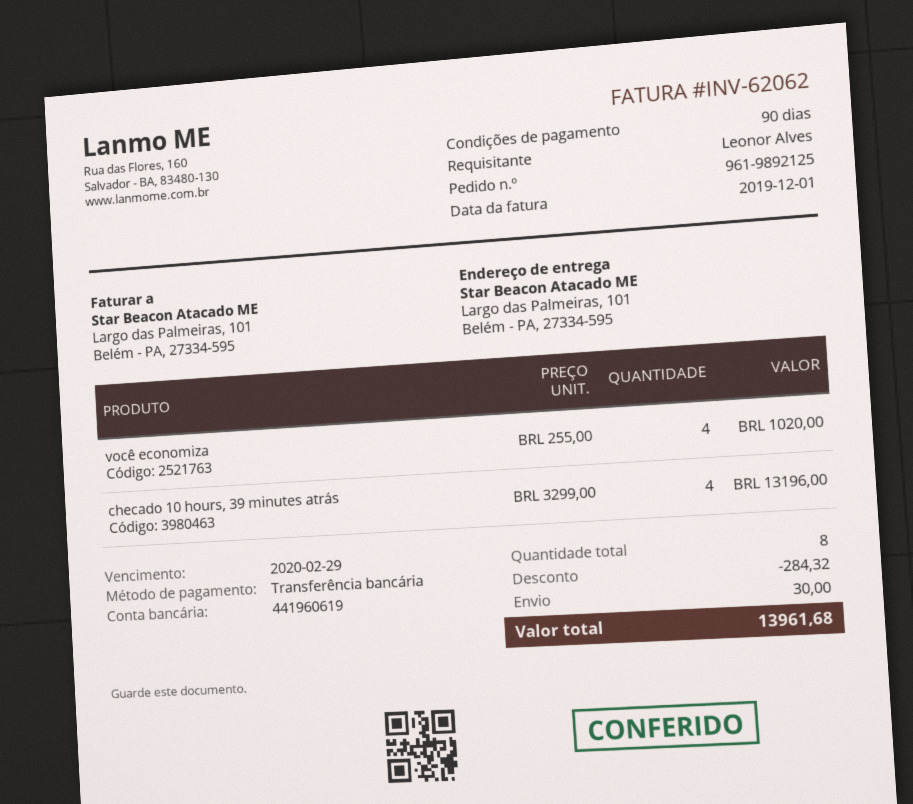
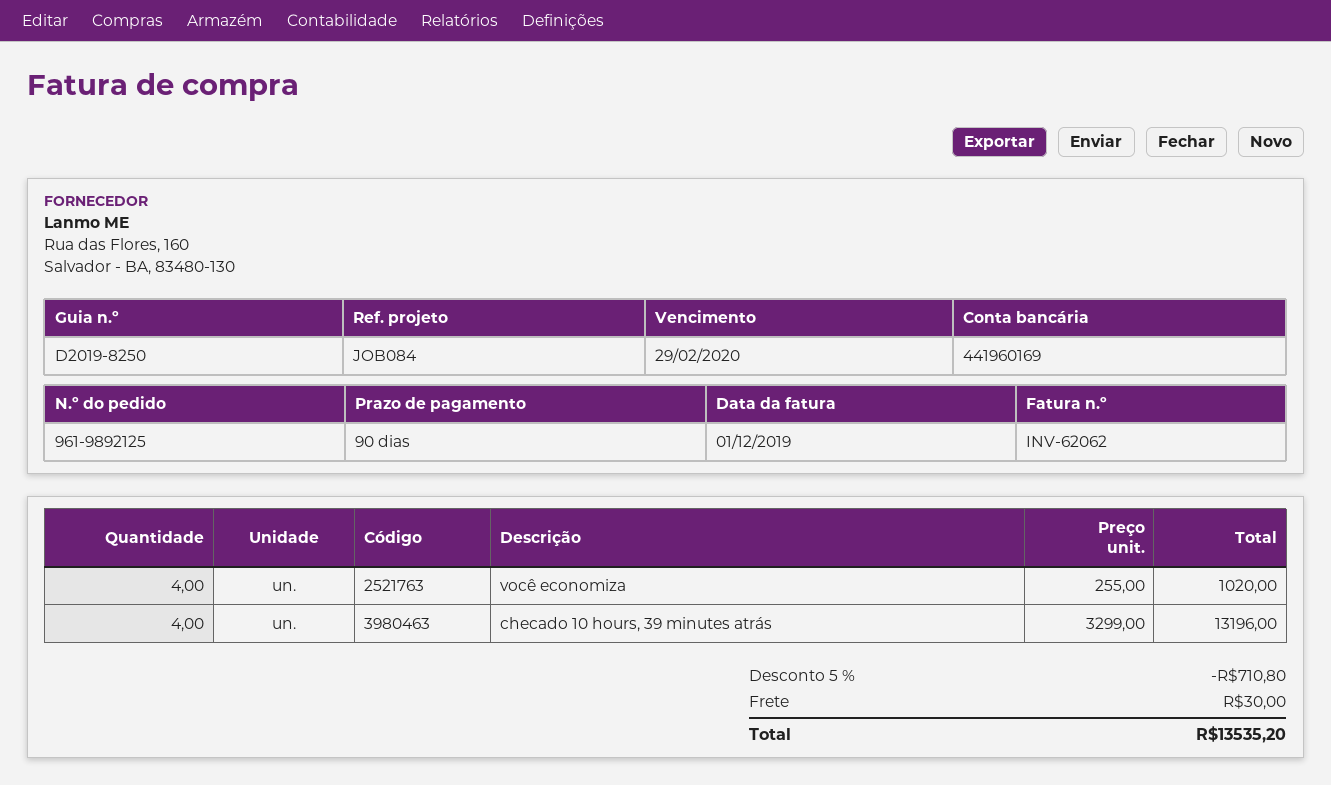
bank account: 441960619 -> 441960169
discount: 284.32 -> 710.80
total: 13961.68 -> 13535.20

